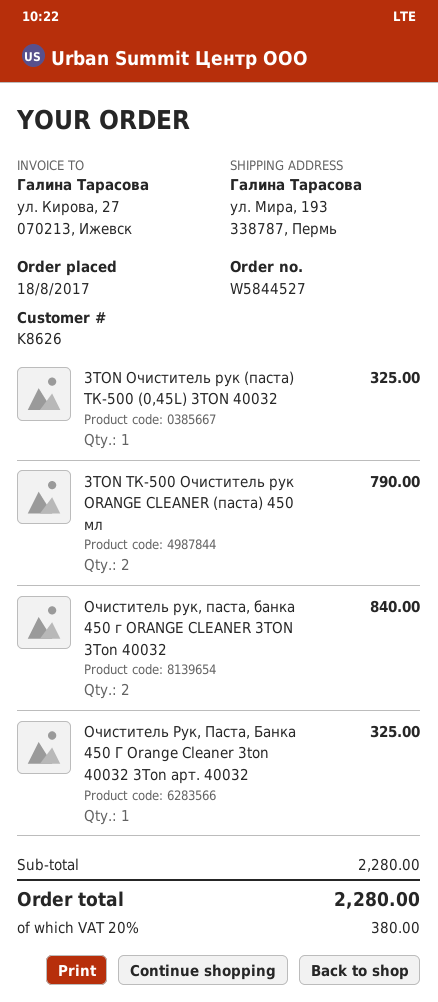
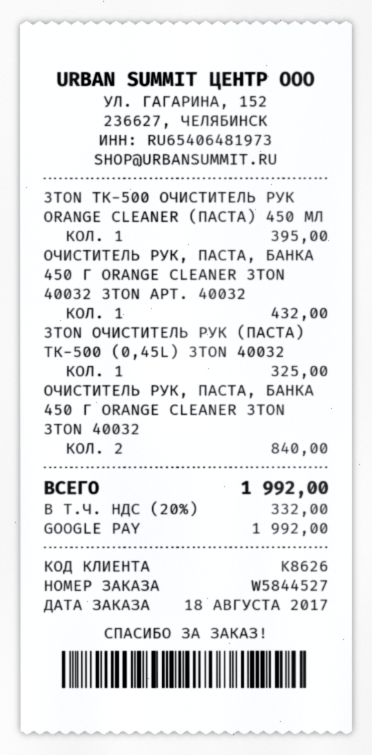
3TON ТК-500 Очиститель рук ORANGE CLEANER (паста) 450 мл: 2 for 790.00 -> 1 for 395.00
Очиститель Рук, Паста, Банка 450 Г Orange Cleaner 3ton 40032 3Ton арт. 40032: 1 for 325.00 -> 1 for 432.00
tax: 20% = 380.00 -> 20% = 332.00
total: 2280.00 -> 1992.00

